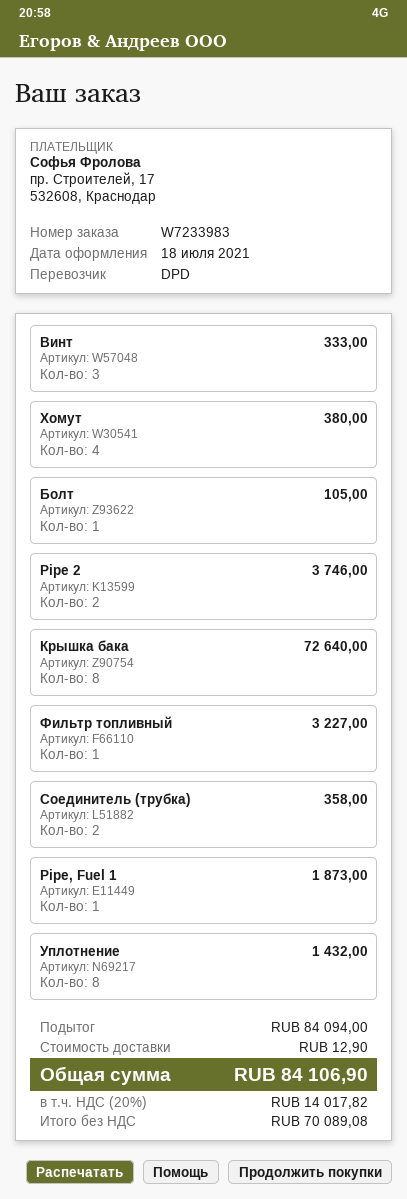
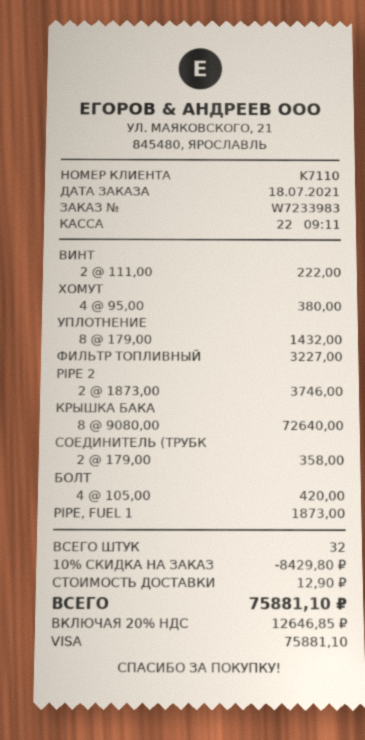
Винт: 3 for 333.00 -> 2 for 222.00
Болт: 1 for 105.00 -> 4 for 420.00
discount: none -> 10% = 8429.80
tax: 20% = 14017.82 -> 20% = 12646.85
total: 84106.90 -> 75881.10

